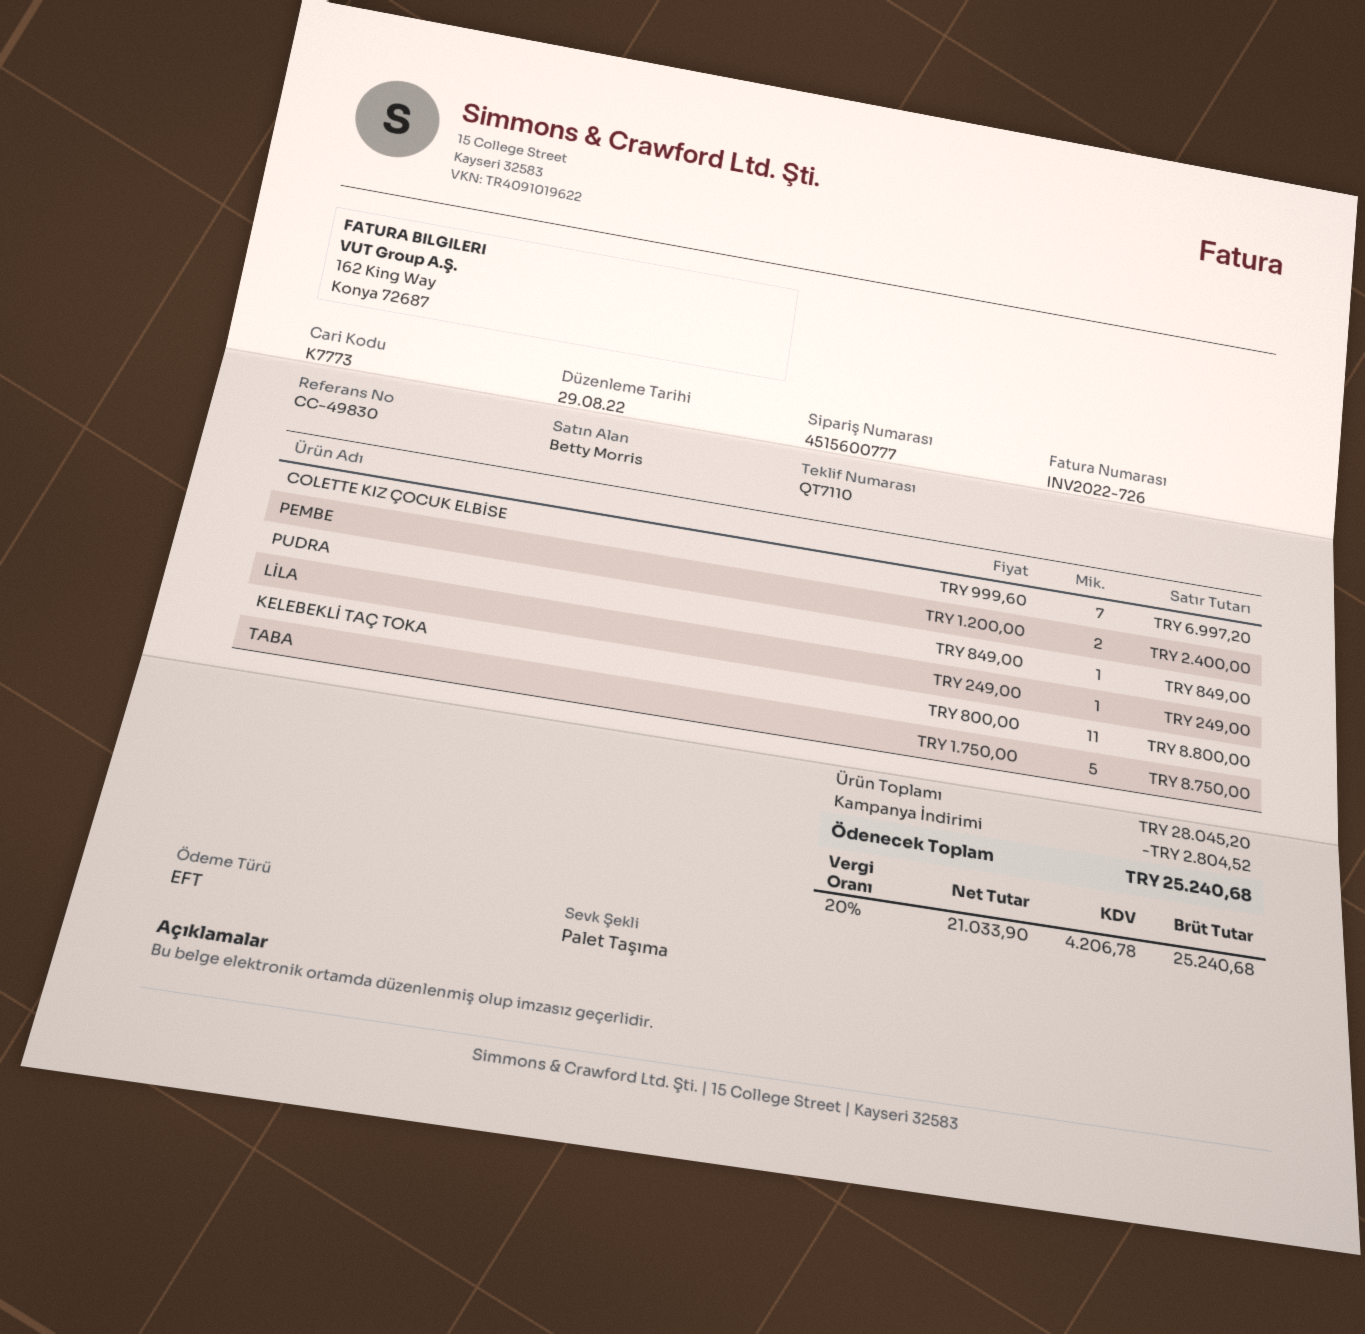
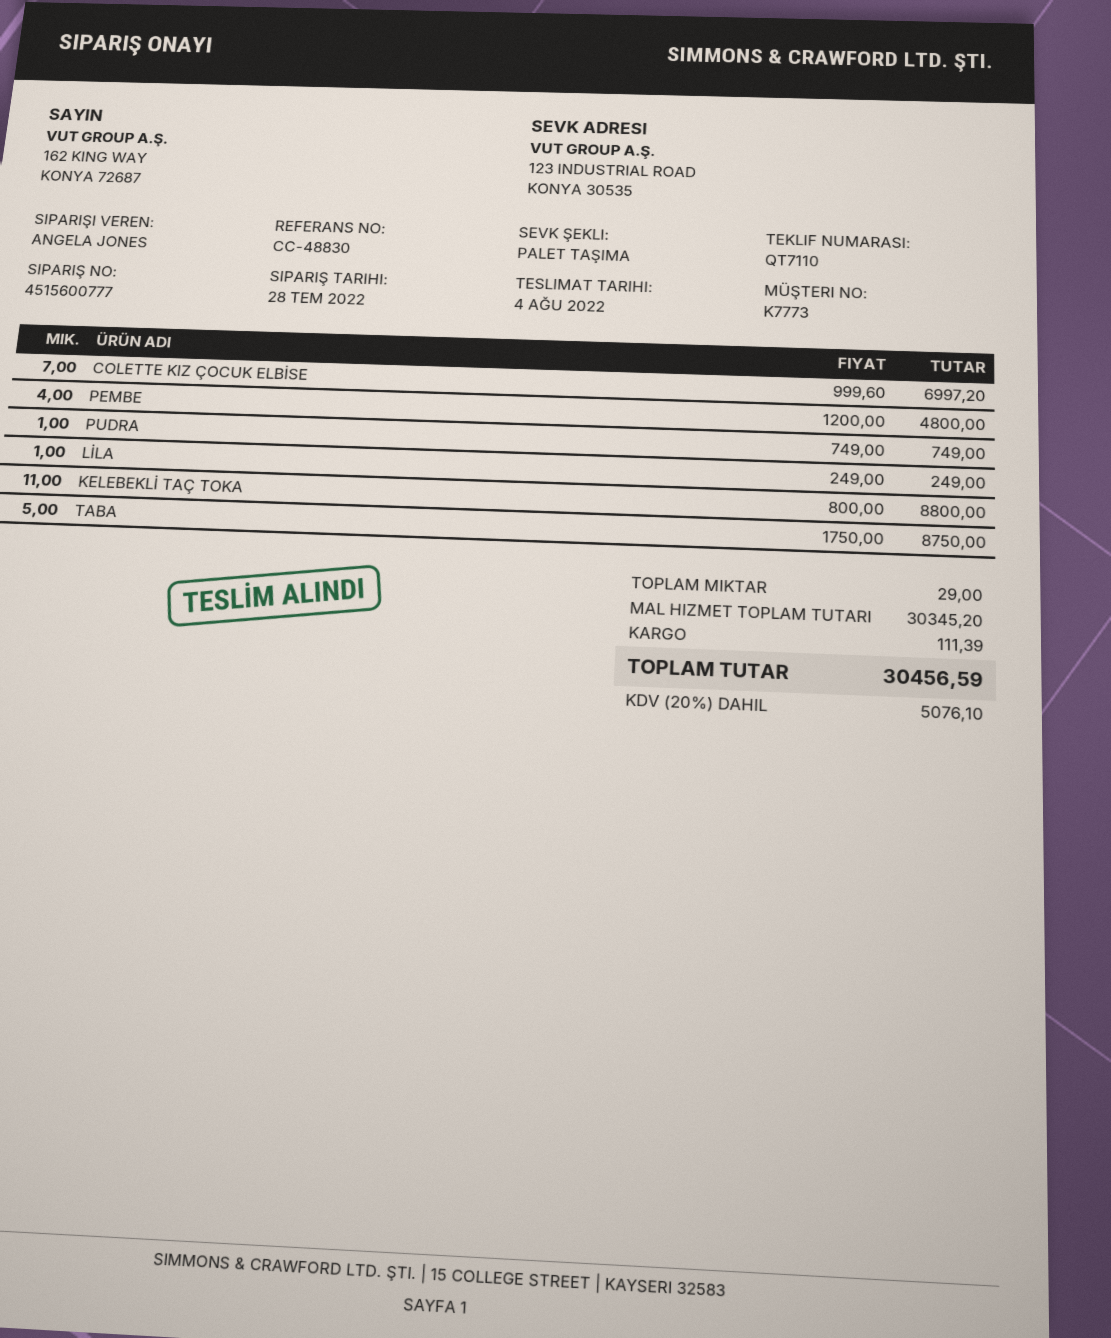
reference: CC-49830 -> CC-48830
ordered by: Betty Morris -> ANGELA JONES
PEMBE: 2 x 1200.00 = 2400.00 -> 4 x 1200.00 = 4800.00
PUDRA: 1 x 849.00 = 849.00 -> 1 x 749.00 = 749.00
subtotal: 28045.20 -> 30345.20
discount: 2804.52 -> none
shipping: none -> 111.39
tax: 20% = 4206.78 -> 20% = 5076.10
total: 25240.68 -> 30456.59

